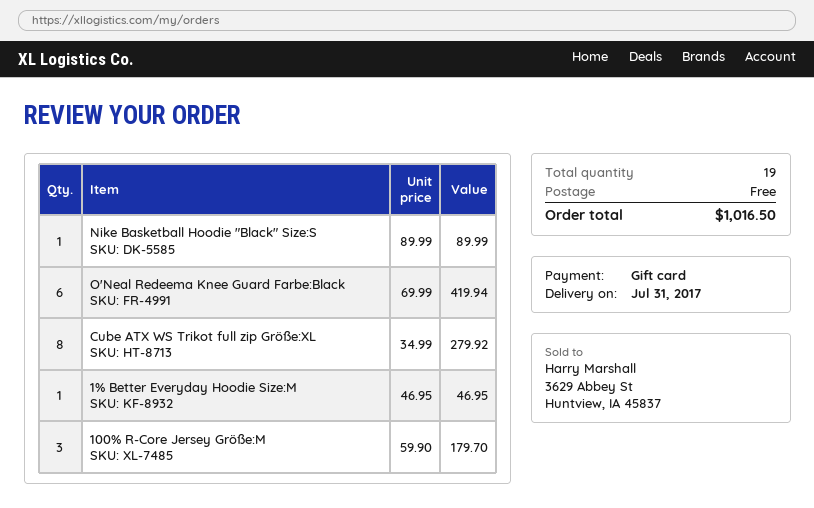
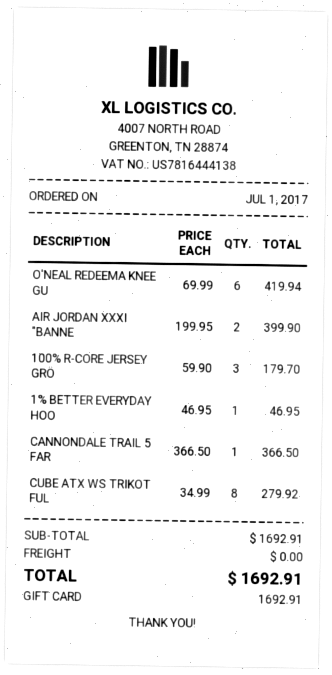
Nike Basketball Hoodie "Black" Size:S: 1 x 89.99 = 89.99 -> none
AIR JORDAN XXXI "BANNE: none -> 2 x 199.95 = 399.90
CANNONDALE TRAIL 5 FAR: none -> 1 x 366.50 = 366.50
total: 1016.50 -> 1692.91

